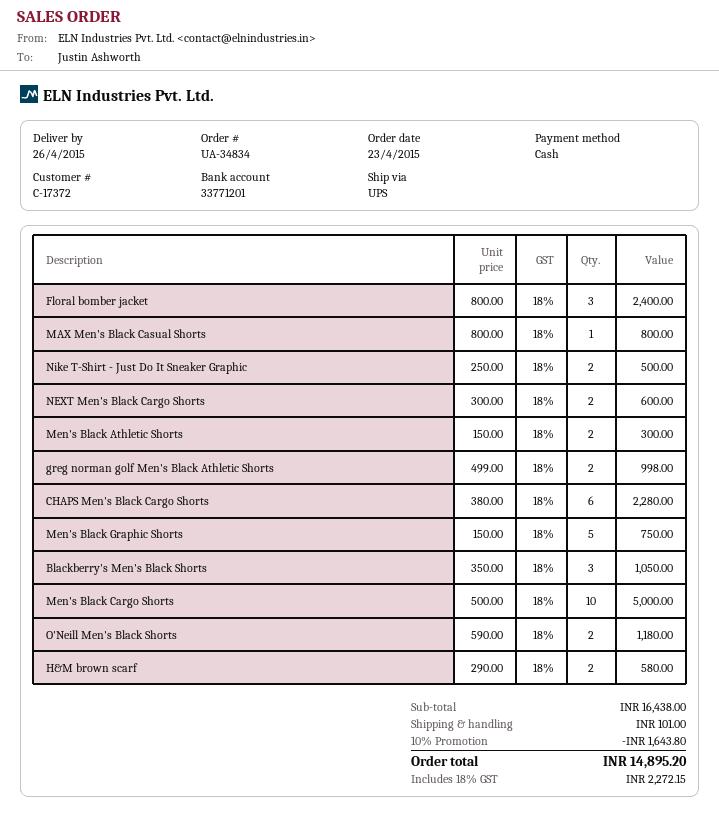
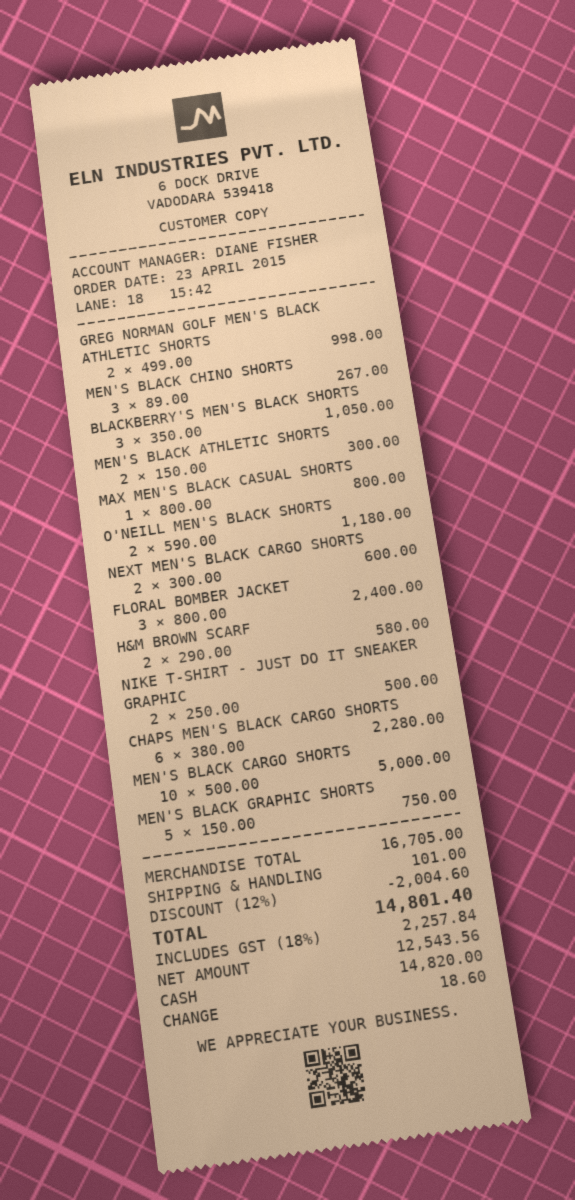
MEN'S BLACK CHINO SHORTS: none -> 3 x 89.00 = 267.00
subtotal: 16438.00 -> 16705.00
discount: 10% = 1643.80 -> 12% = 2004.60
tax: 18% = 2272.15 -> 18% = 2257.84
total: 14895.20 -> 14801.40

